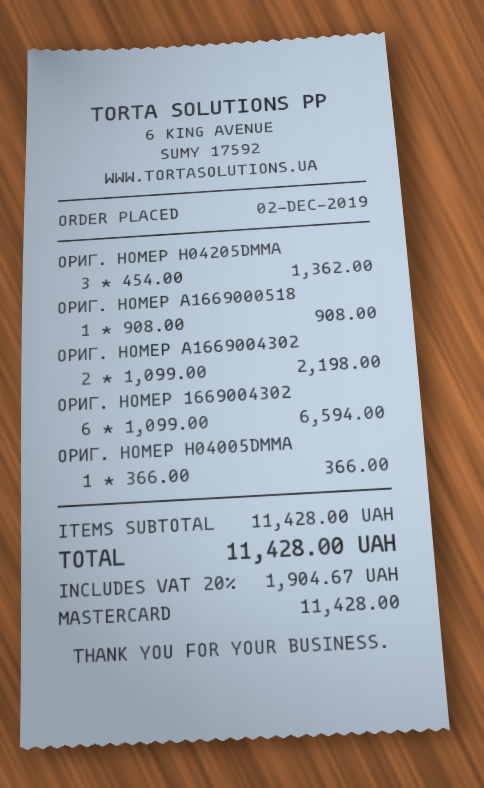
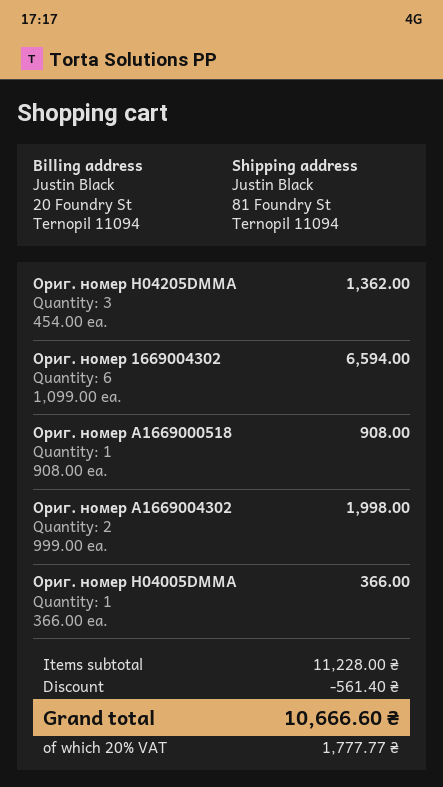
ОРИГ. НОМЕР A1669004302: 2 x 1099.00 = 2198.00 -> 2 x 999.00 = 1998.00
subtotal: 11428.00 -> 11228.00
discount: none -> 561.40
tax: 20% = 1904.67 -> 20% = 1777.77
total: 11428.00 -> 10666.60

